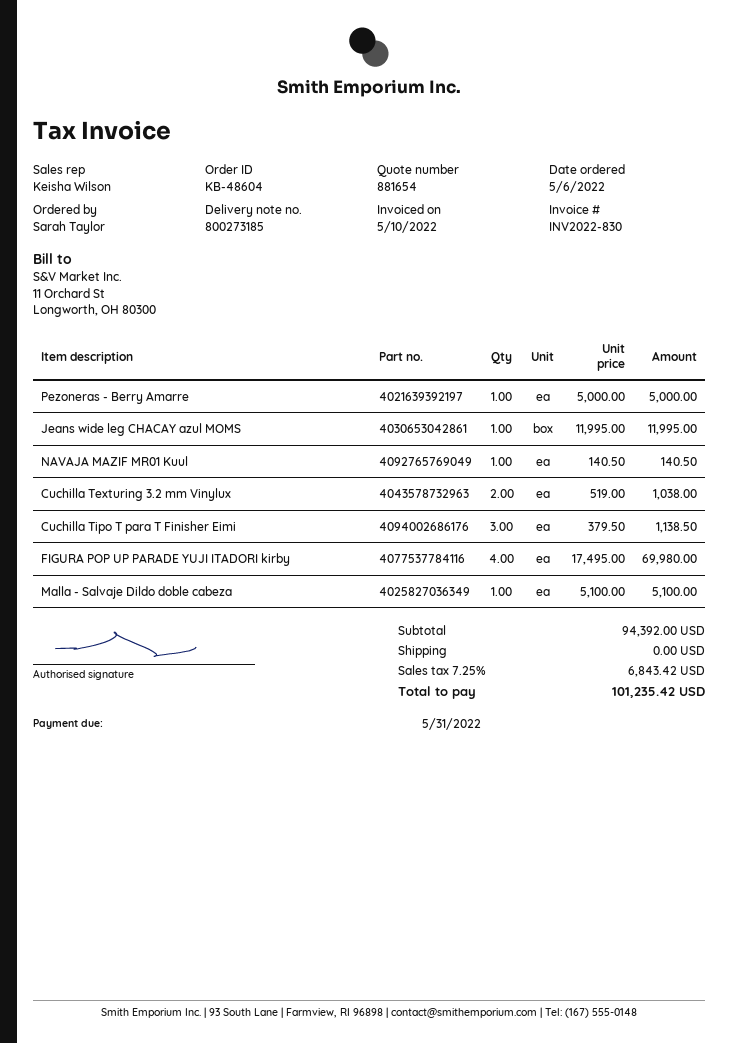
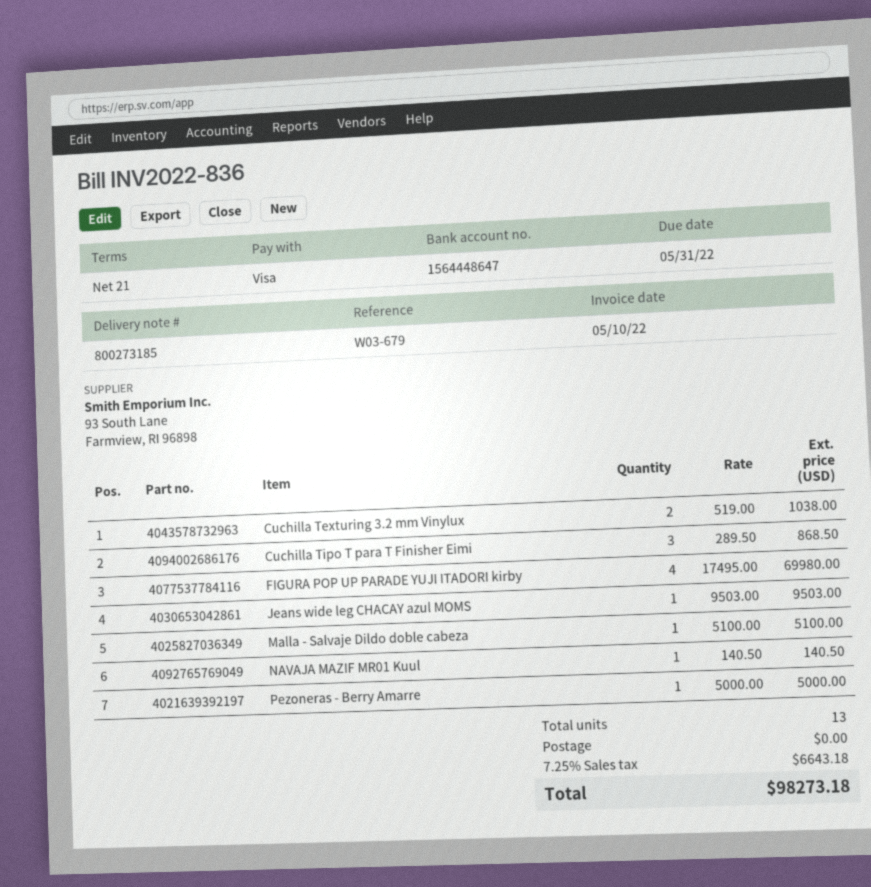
invoice number: INV2022-830 -> INV2022-836
Jeans wide leg CHACAY azul MOMS: 1 x 11995.00 = 11995.00 -> 1 x 9503.00 = 9503.00
Cuchilla Tipo T para T Finisher Eimi: 3 x 379.50 = 1138.50 -> 3 x 289.50 = 868.50
tax: 7.25% = 6843.42 -> 7.25% = 6643.18
total: 101235.42 -> 98273.18

